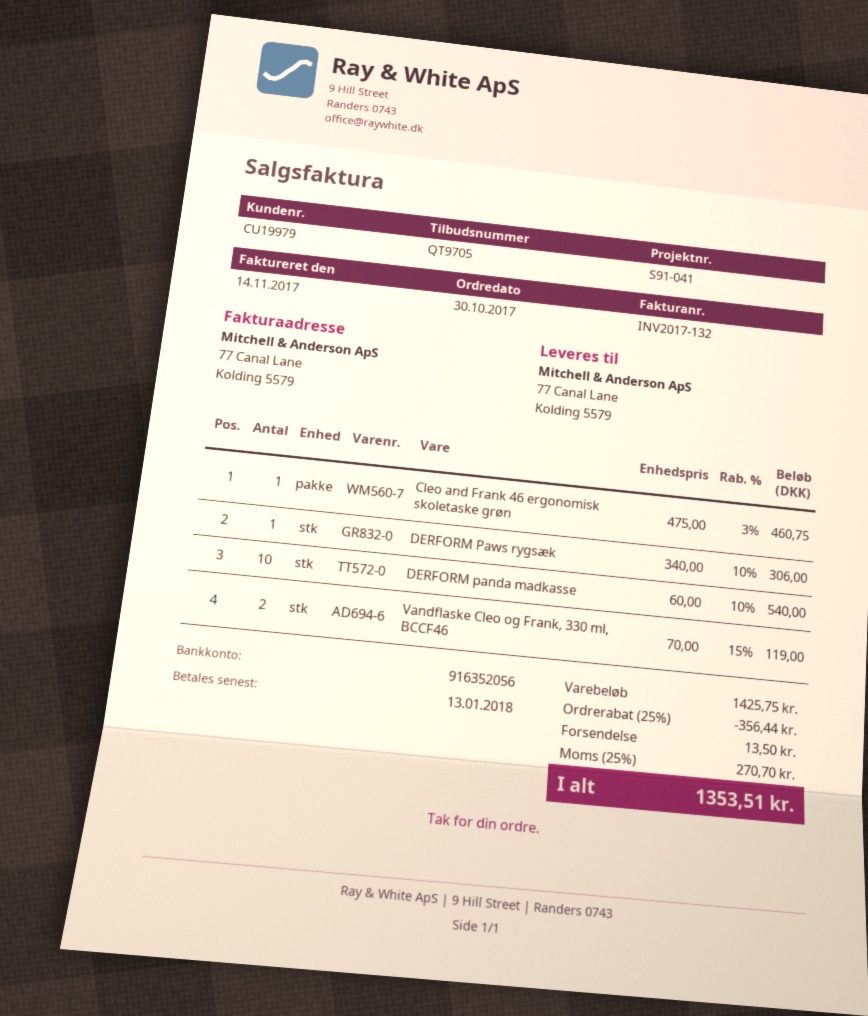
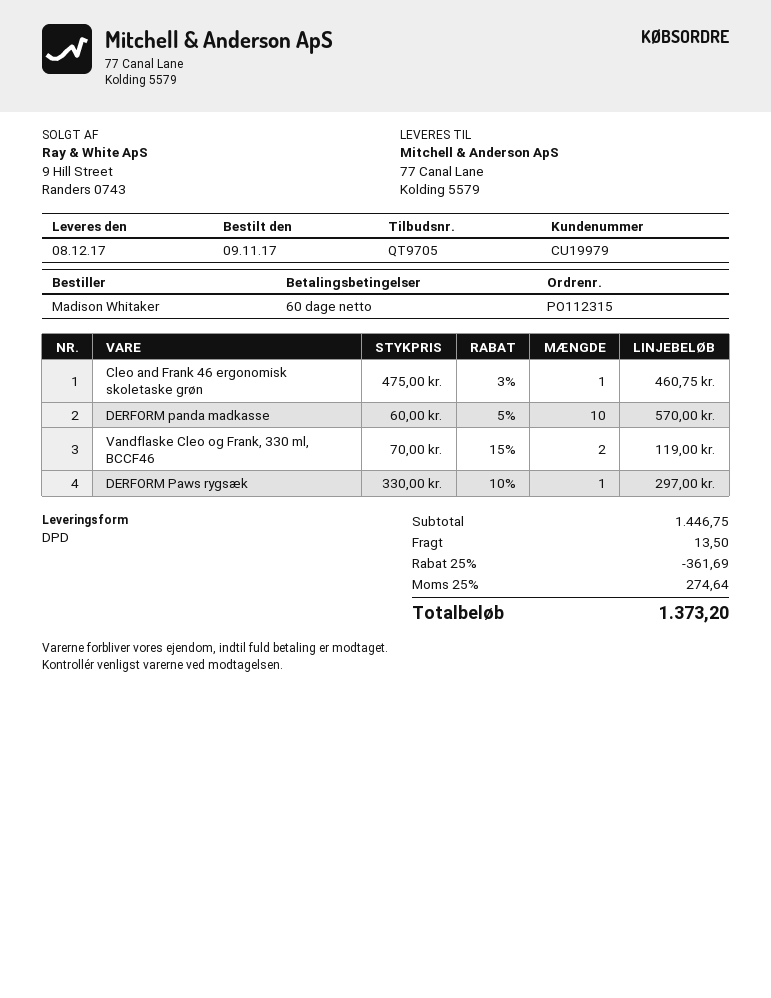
order date: 2017-10-30 -> 2017-11-09
DERFORM Paws rygsæk: 1 x 340.00 - 10% = 306.00 -> 1 x 330.00 - 10% = 297.00
DERFORM panda madkasse: 10 x 60.00 - 10% = 540.00 -> 10 x 60.00 - 5% = 570.00
subtotal: 1425.75 -> 1446.75
discount: 25% = 356.44 -> 25% = 361.69
tax: 25% = 270.70 -> 25% = 274.64
total: 1353.51 -> 1373.20

